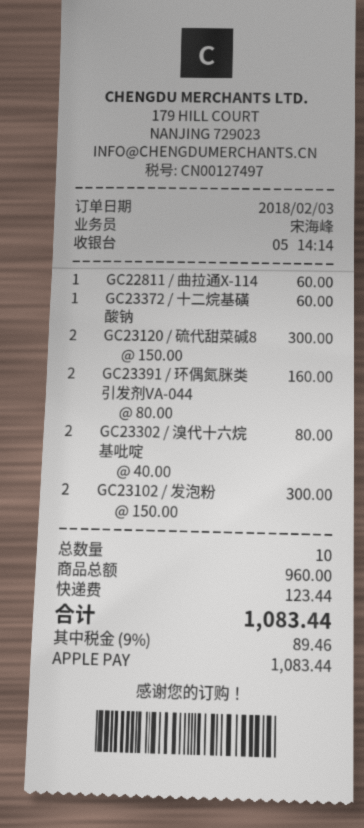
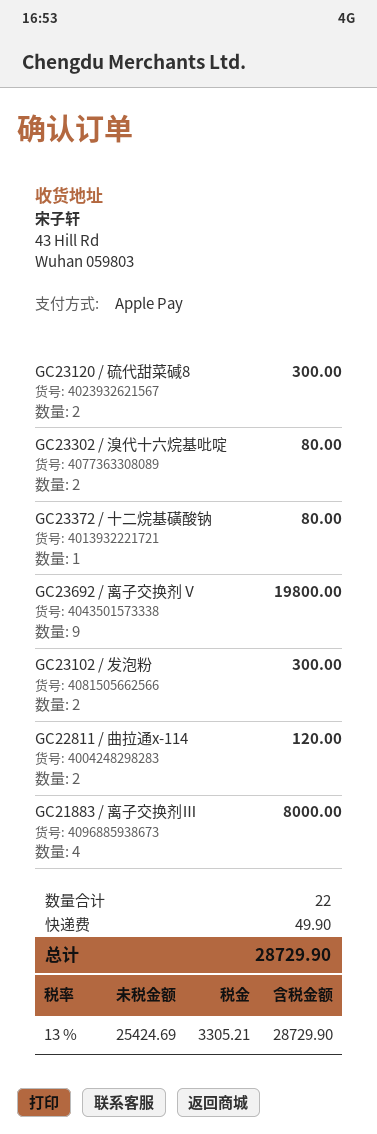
GC22811 / 曲拉通X-114: 1 for 60.00 -> 2 for 120.00
GC23372 / 十二烷基磺酸钠: 1 for 60.00 -> 1 for 80.00
GC23391 / 环偶氮脒类引发剂VA-044: 2 for 160.00 -> none
GC23692 / 离子交换剂Ⅴ: none -> 9 for 19800.00
GC21883 / 离子交换剂Ⅲ: none -> 4 for 8000.00
total quantity: 10 -> 22
shipping: 123.44 -> 49.90
tax: 9% = 89.46 -> 13% = 3305.21
total: 1083.44 -> 28729.90

